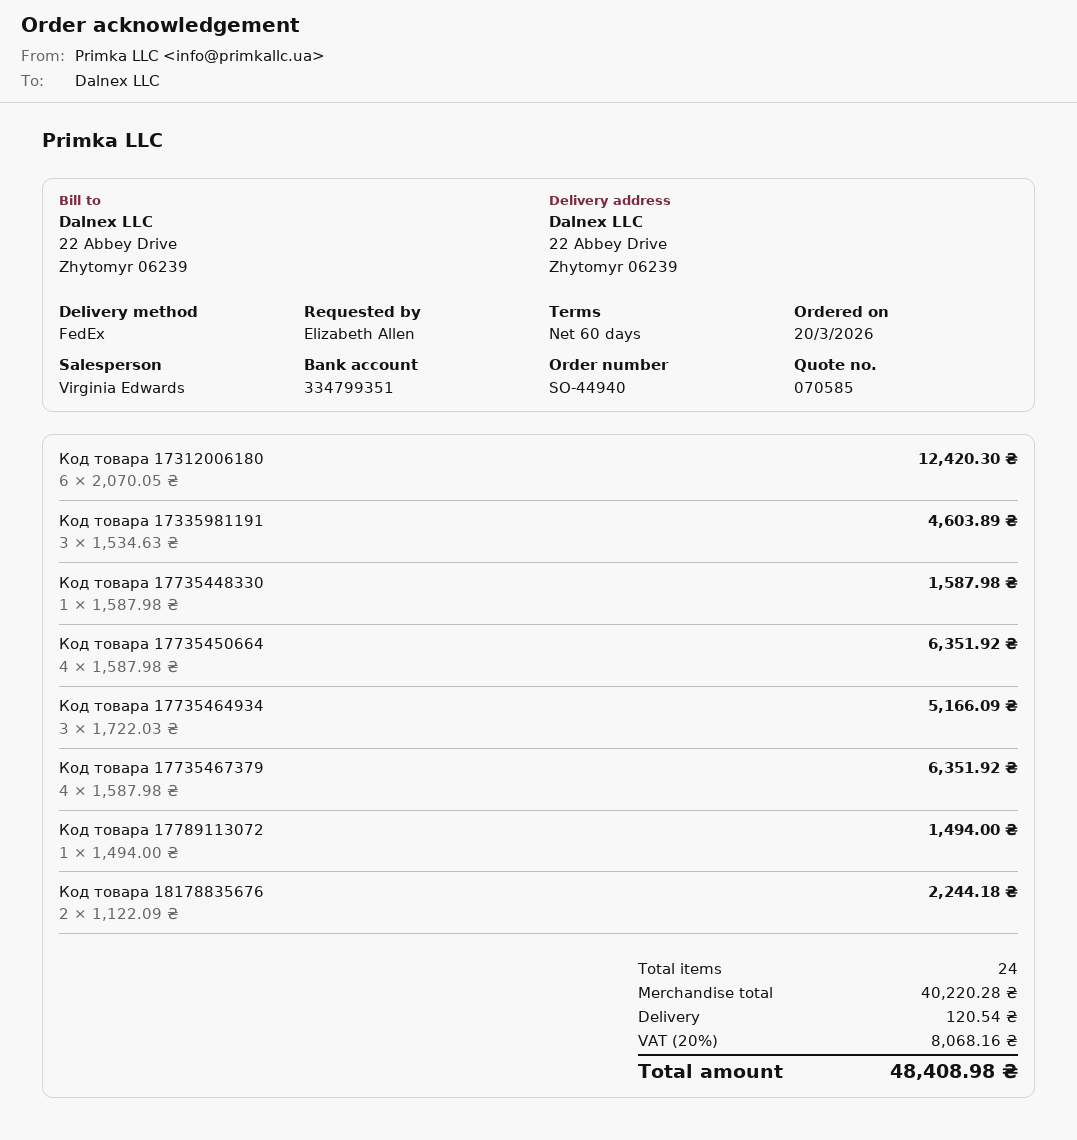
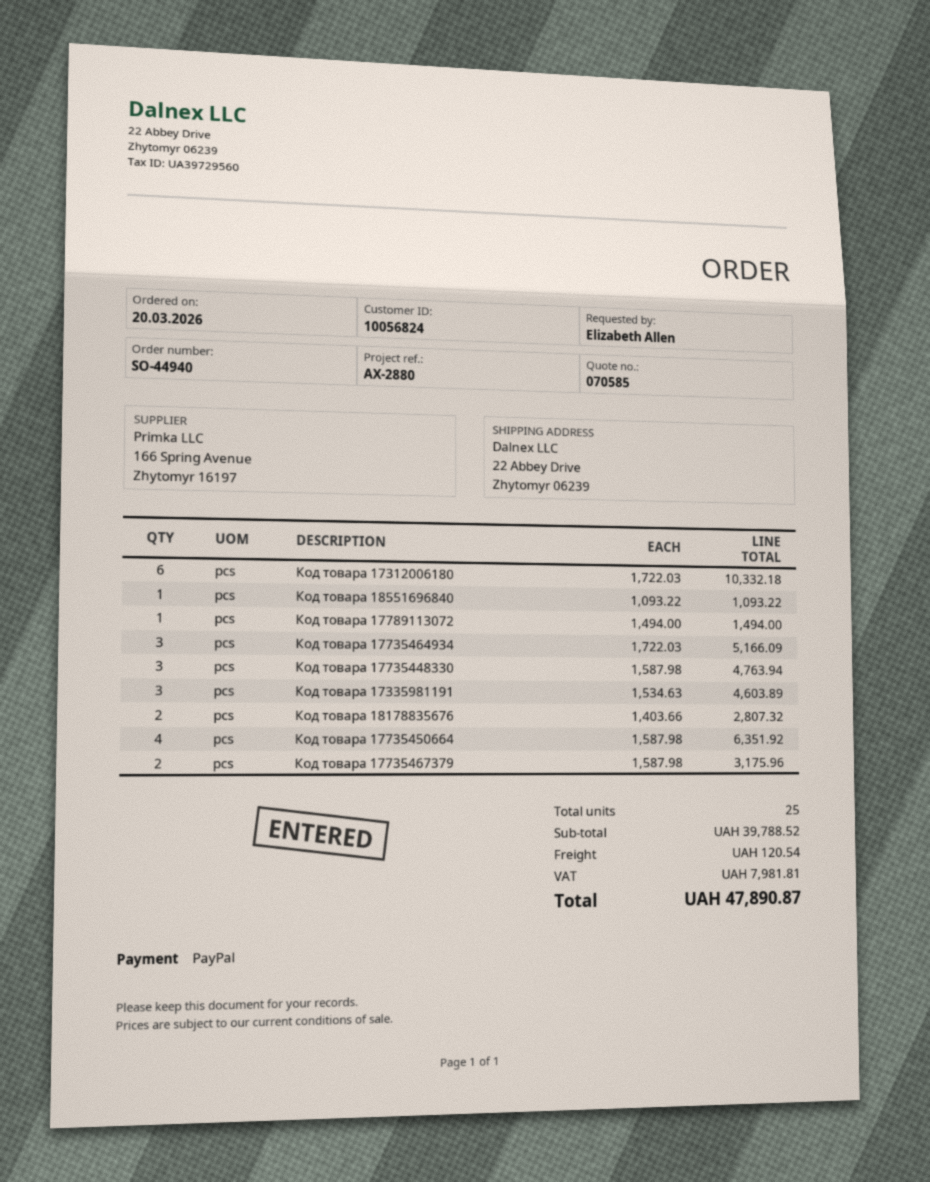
Код товара 17312006180: 6 x 2070.05 = 12420.30 -> 6 x 1722.03 = 10332.18
Код товара 17735448330: 1 x 1587.98 = 1587.98 -> 3 x 1587.98 = 4763.94
Код товара 17735467379: 4 x 1587.98 = 6351.92 -> 2 x 1587.98 = 3175.96
Код товара 18178835676: 2 x 1122.09 = 2244.18 -> 2 x 1403.66 = 2807.32
Код товара 18551696840: none -> 1 x 1093.22 = 1093.22
total quantity: 24 -> 25
subtotal: 40220.28 -> 39788.52
tax: 8068.16 -> 7981.81
total: 48408.98 -> 47890.87

